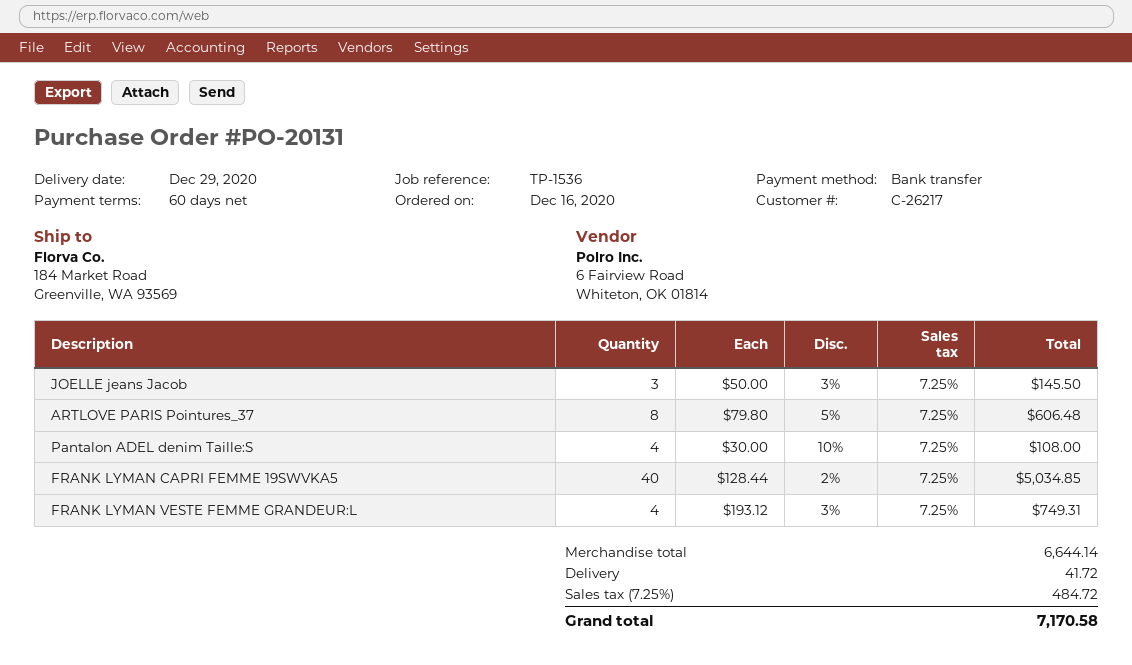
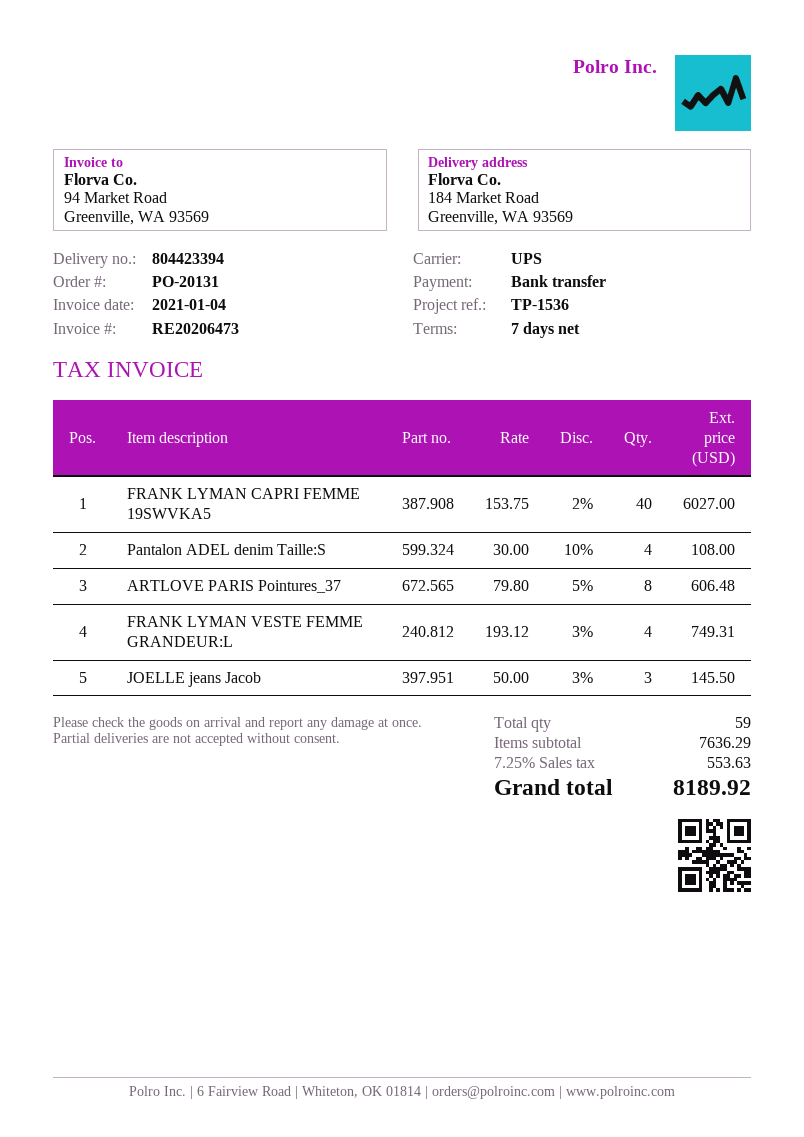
payment terms: 60 days -> 7 days
FRANK LYMAN CAPRI FEMME 19SWVKA5: 40 x 128.44 - 2% = 5034.85 -> 40 x 153.75 - 2% = 6027.00
subtotal: 6644.14 -> 7636.29
shipping: 41.72 -> none
tax: 7.25% = 484.72 -> 7.25% = 553.63
total: 7170.58 -> 8189.92

